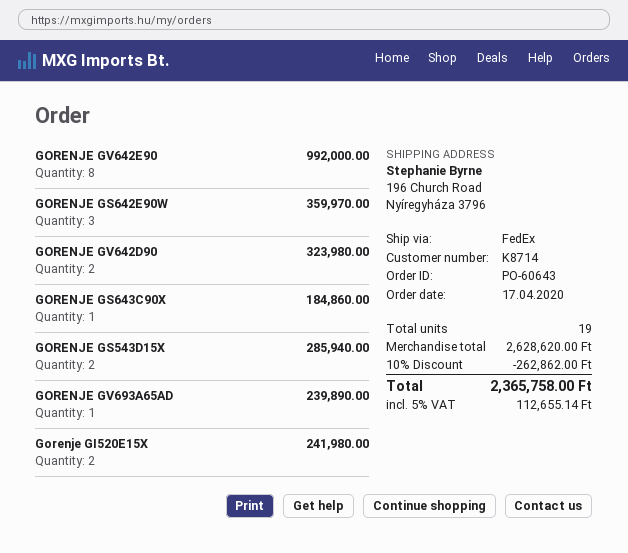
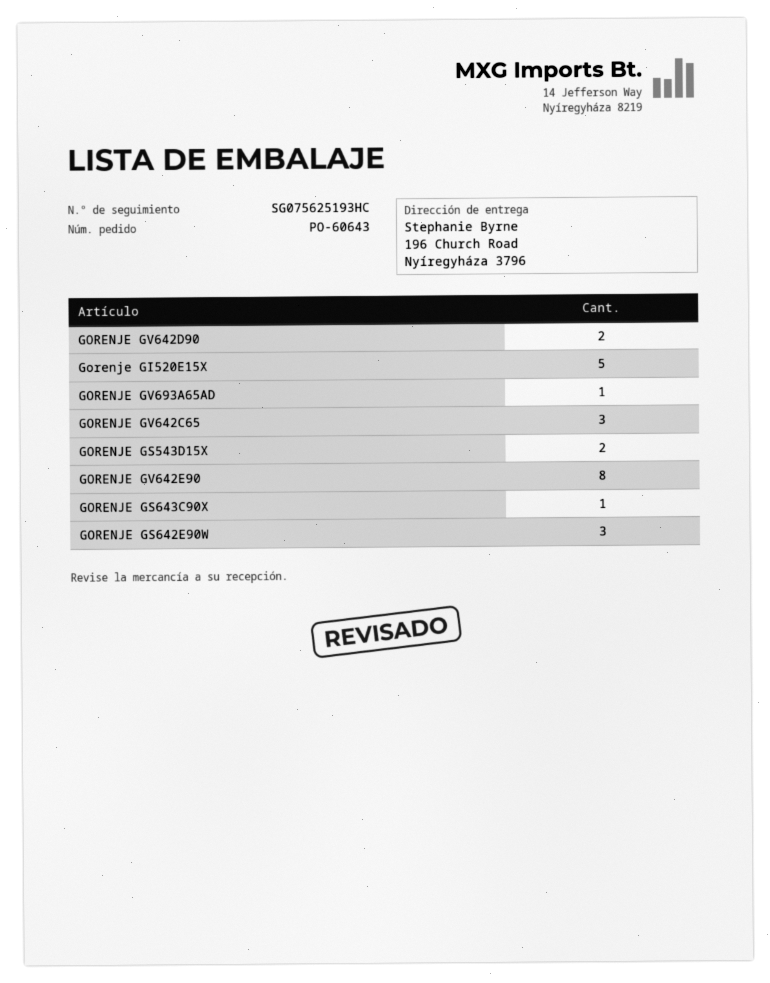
Gorenje GI520E15X: 2 -> 5
GORENJE GV642C65: none -> 3

